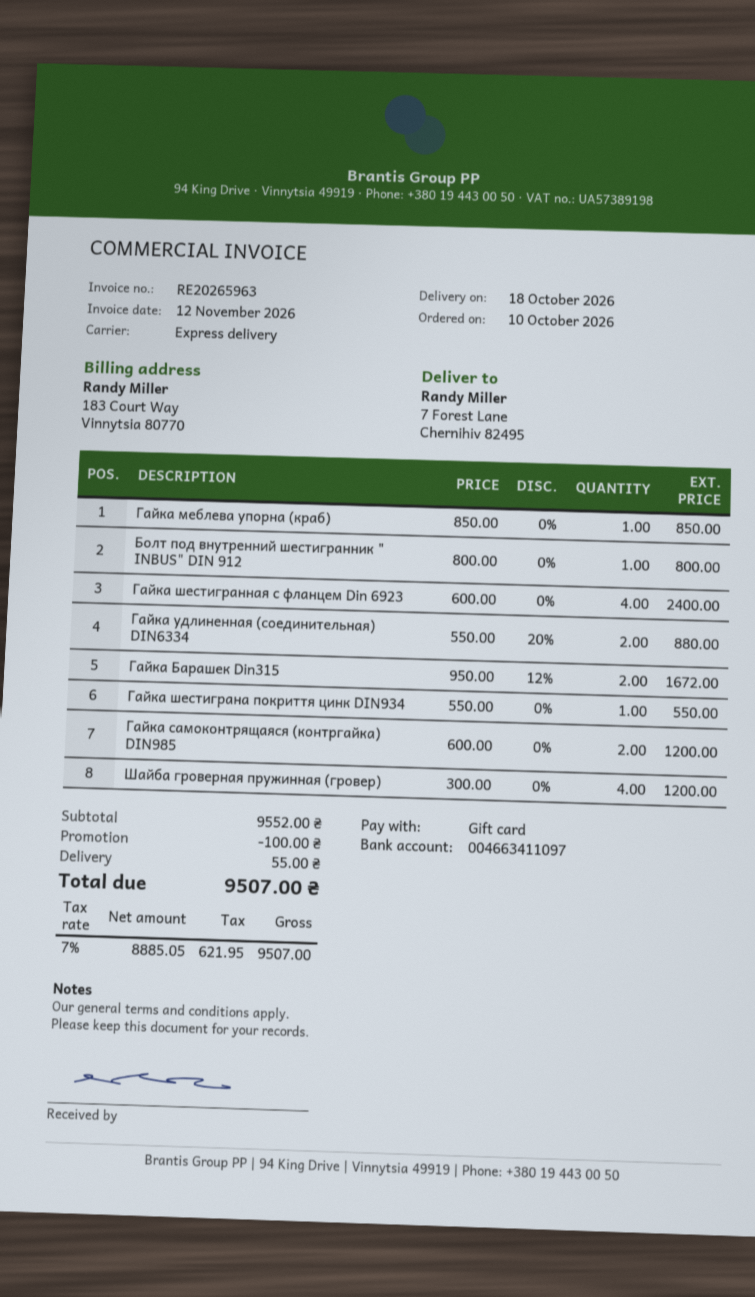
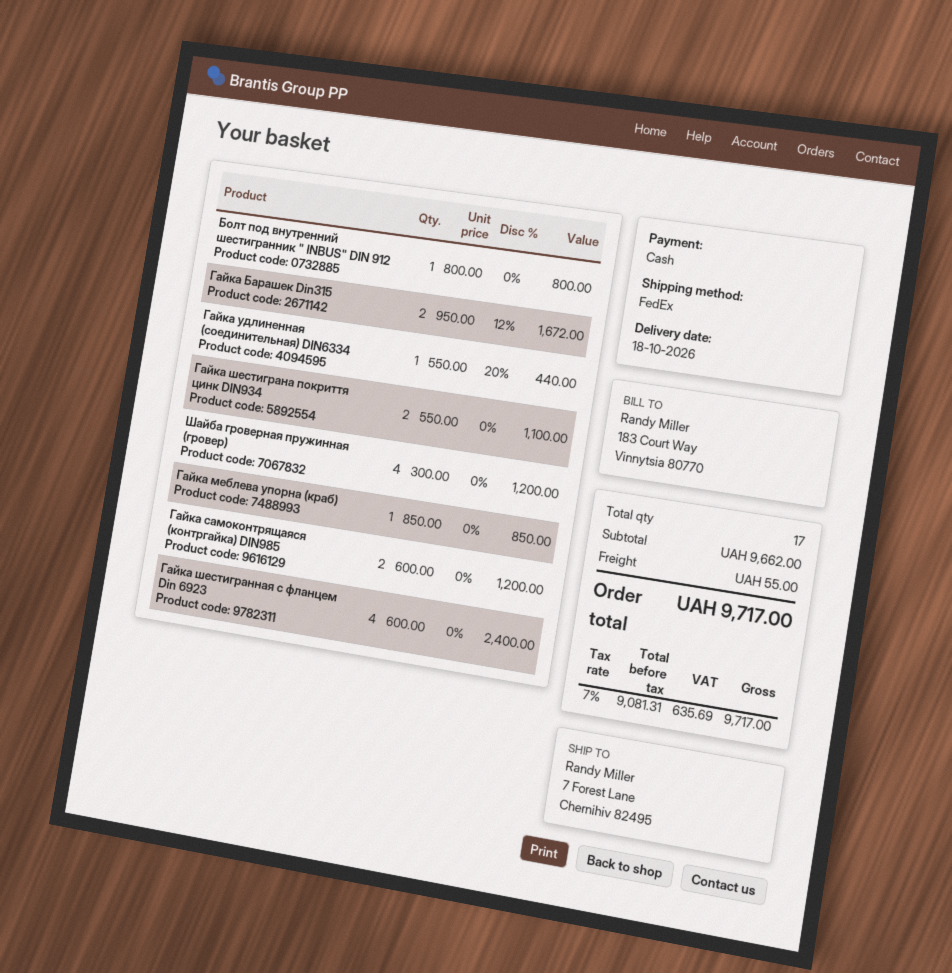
payment method: gift card -> cash
shipping method: express -> FedEx
Гайка удлиненная (соединительная) DIN6334: 2 x 550.00 - 20% = 880.00 -> 1 x 550.00 - 20% = 440.00
Гайка шестиграна покриття цинк DIN934: 1 x 550.00 = 550.00 -> 2 x 550.00 = 1100.00
subtotal: 9552.00 -> 9662.00
discount: 100.00 -> none
net: 8885.05 -> 9081.31
tax: 7% = 621.95 -> 7% = 635.69
total: 9507.00 -> 9717.00

